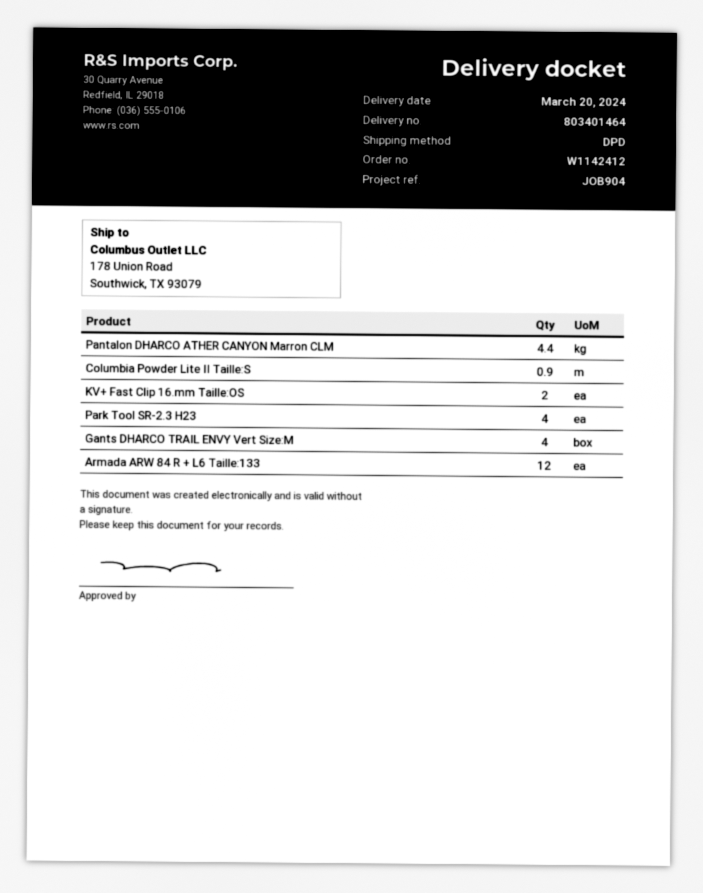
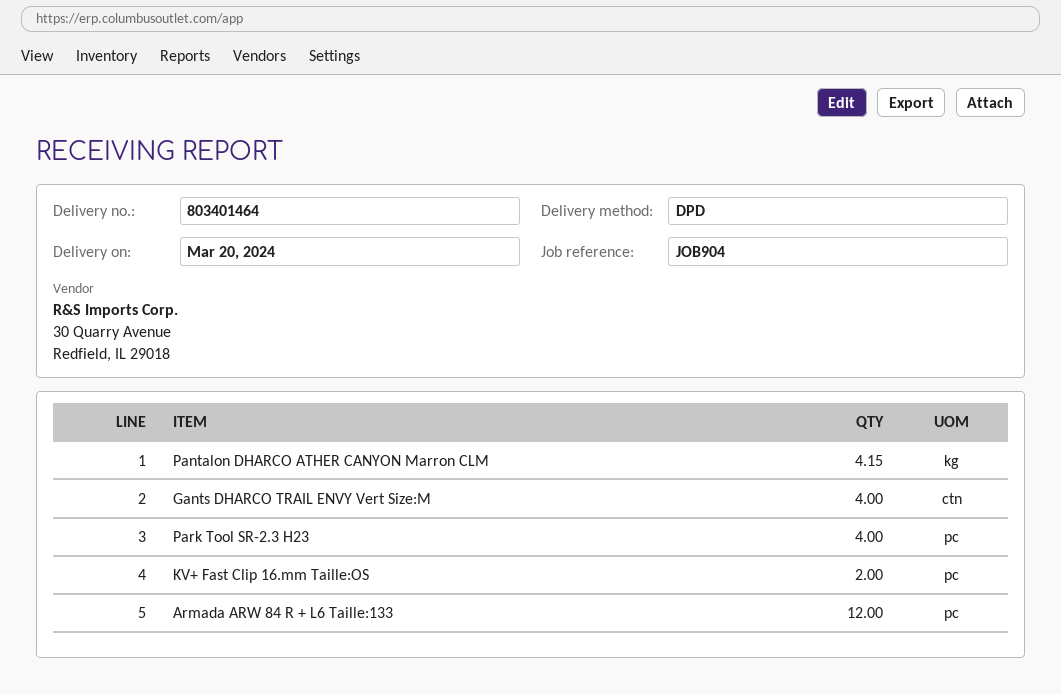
Pantalon DHARCO ATHER CANYON Marron CLM: 4.4 -> 4.15
Columbia Powder Lite II Taille:S: 0.9 -> none

